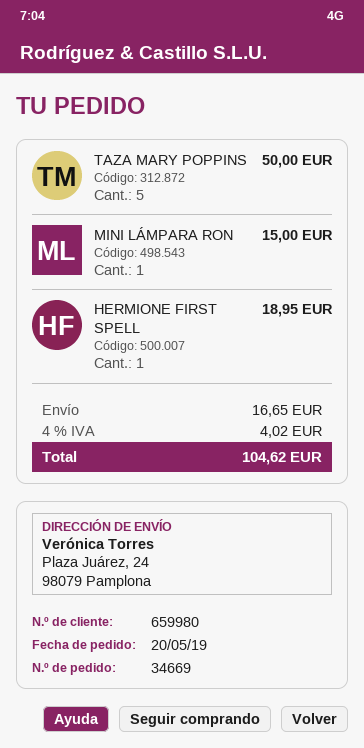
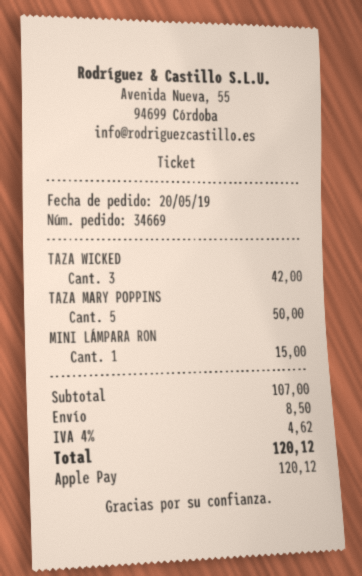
HERMIONE FIRST SPELL: 1 for 18.95 -> none
TAZA WICKED: none -> 3 for 42.00
shipping: 16.65 -> 8.50
tax: 4% = 4.02 -> 4% = 4.62
total: 104.62 -> 120.12

